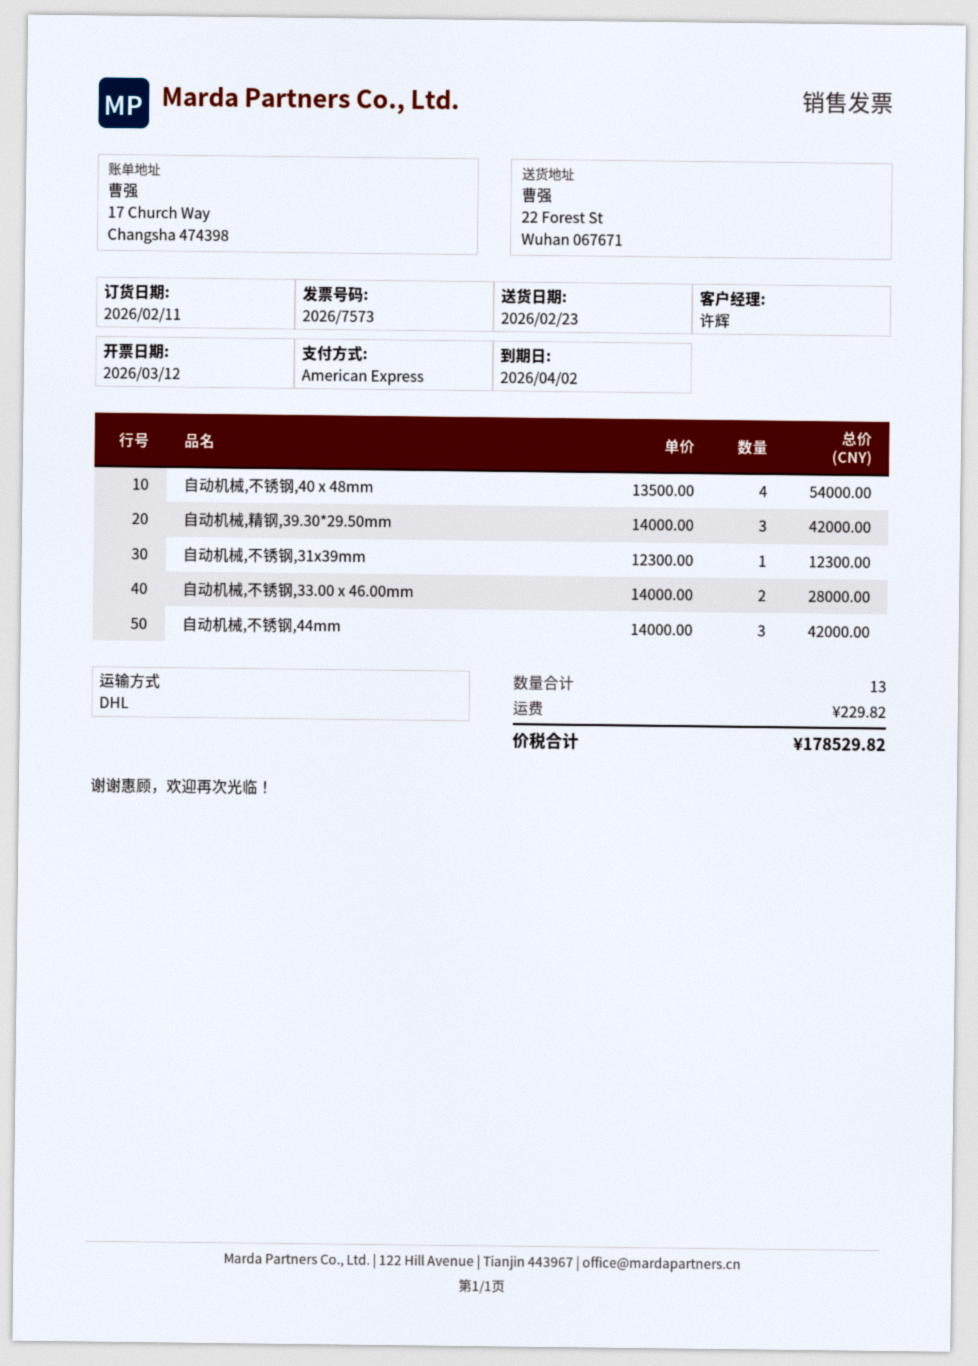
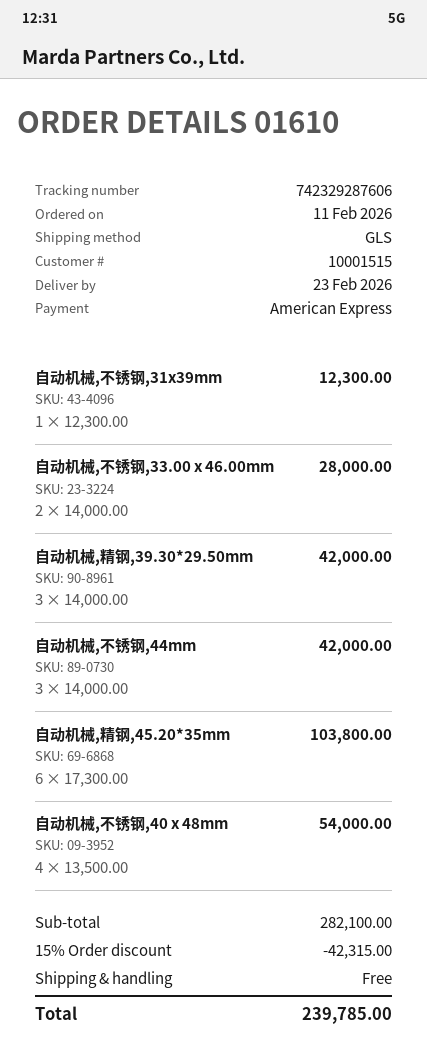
shipping method: DHL -> GLS
自动机械,精钢,45.20*35mm: none -> 6 x 17300.00 = 103800.00
discount: none -> 15% = 42315.00
shipping: 229.82 -> 0.00
total: 178529.82 -> 239785.00

